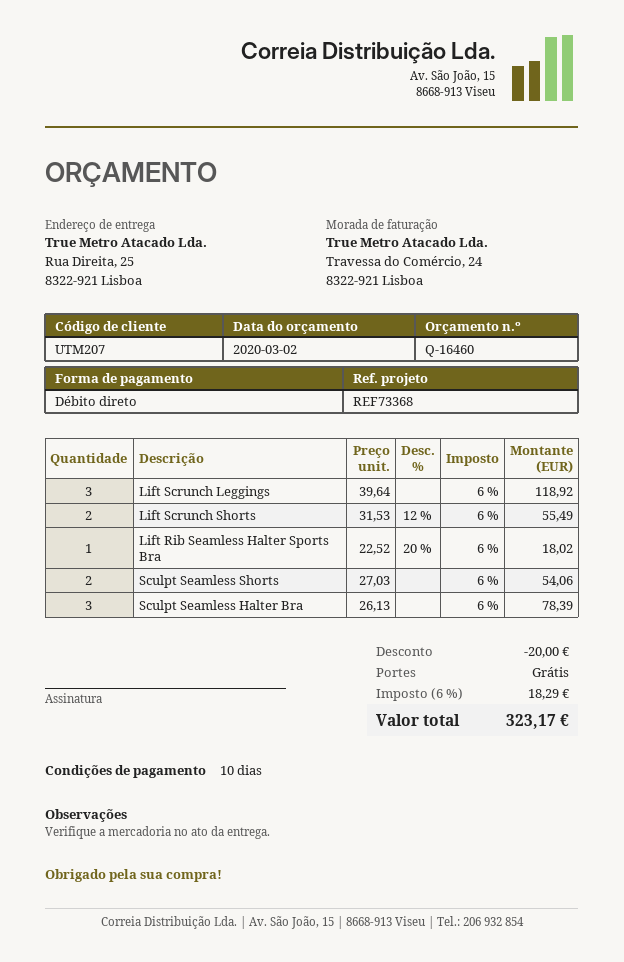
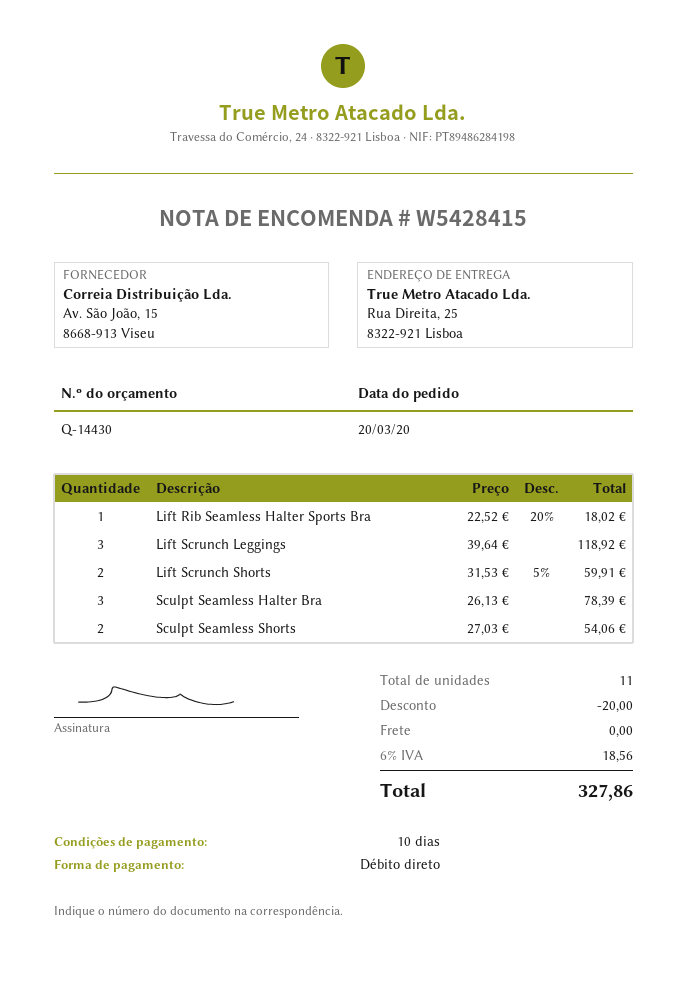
quote number: Q-16460 -> Q-14430
Lift Scrunch Shorts: 2 x 31.53 - 12% = 55.49 -> 2 x 31.53 - 5% = 59.91
tax: 6% = 18.29 -> 6% = 18.56
total: 323.17 -> 327.86

